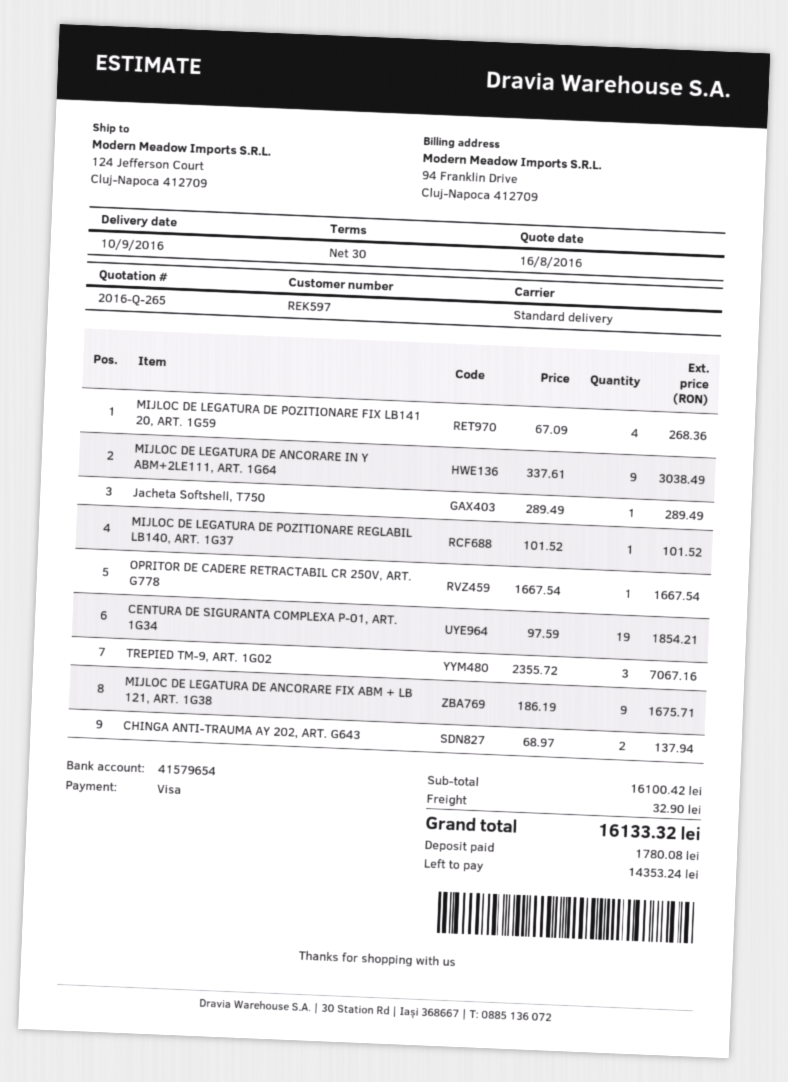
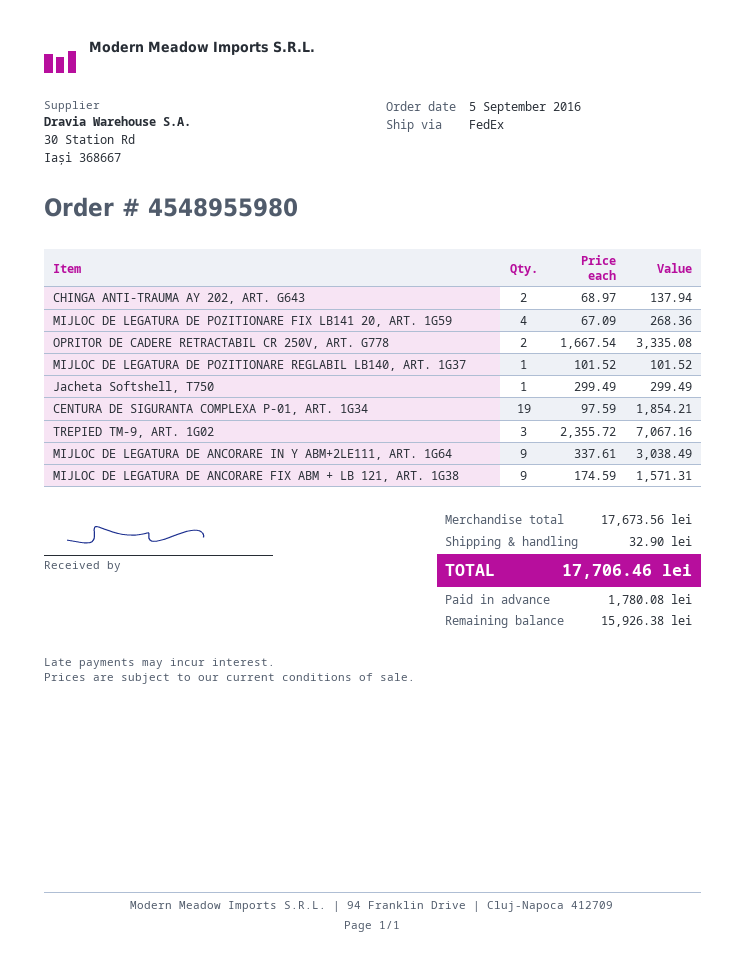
shipping method: standard -> FedEx
Jacheta Softshell, T750: 1 x 289.49 = 289.49 -> 1 x 299.49 = 299.49
OPRITOR DE CADERE RETRACTABIL CR 250V, ART. G778: 1 x 1667.54 = 1667.54 -> 2 x 1667.54 = 3335.08
MIJLOC DE LEGATURA DE ANCORARE FIX ABM + LB 121, ART. 1G38: 9 x 186.19 = 1675.71 -> 9 x 174.59 = 1571.31
subtotal: 16100.42 -> 17673.56
total: 16133.32 -> 17706.46
balance: 14353.24 -> 15926.38

